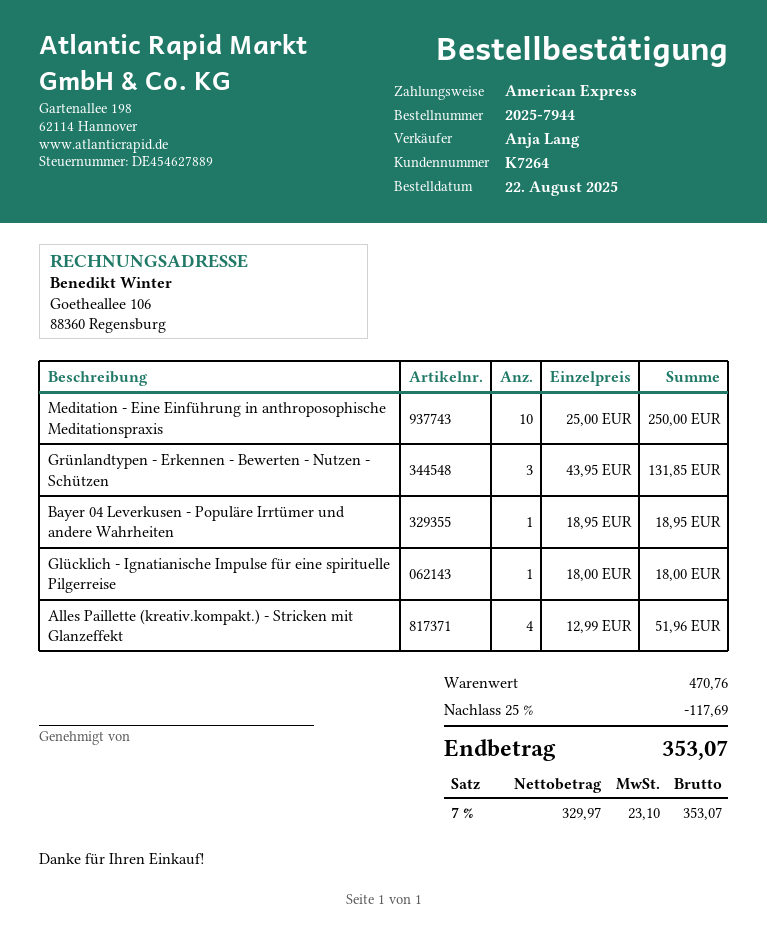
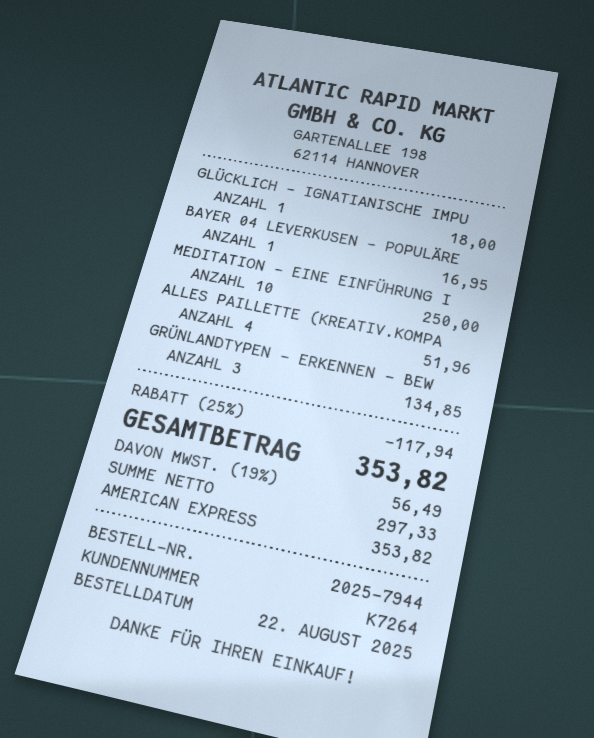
Grünlandtypen - Erkennen - Bewerten - Nutzen - Schützen: 3 for 131.85 -> 3 for 134.85
Bayer 04 Leverkusen - Populäre Irrtümer und andere Wahrheiten: 1 for 18.95 -> 1 for 16.95
discount: 25% = 117.69 -> 25% = 117.94
net: 329.97 -> 297.33
tax: 7% = 23.10 -> 19% = 56.49
total: 353.07 -> 353.82

